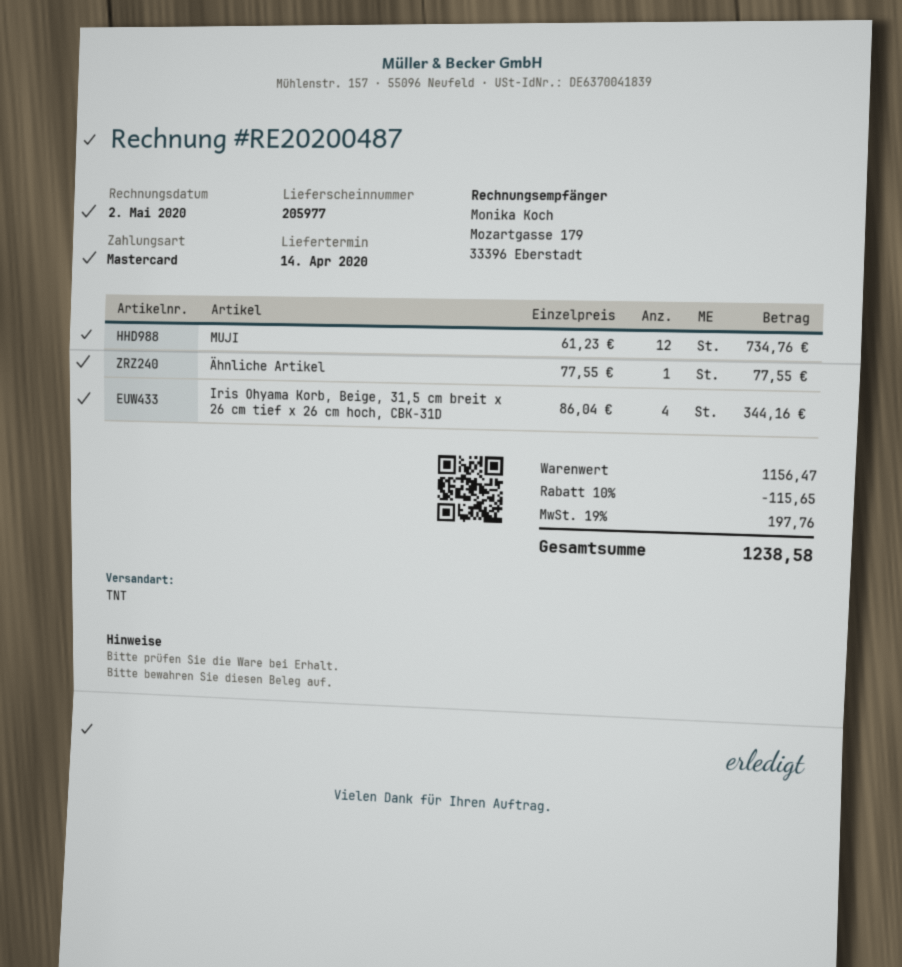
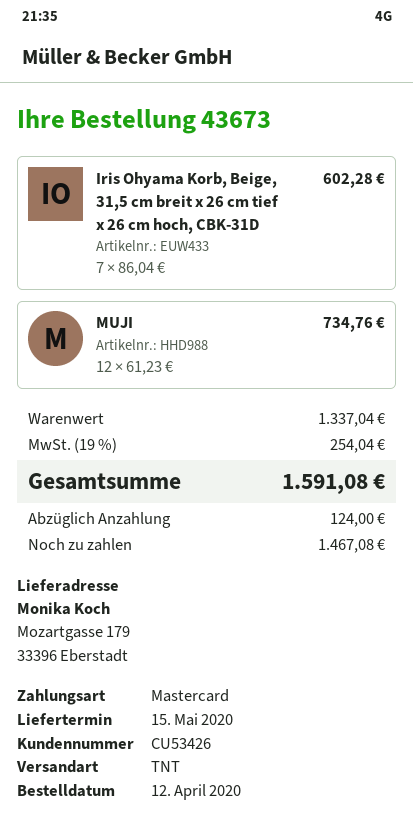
delivery date: 2020-04-14 -> 2020-05-15
Ähnliche Artikel: 1 x 77.55 = 77.55 -> none
Iris Ohyama Korb, Beige, 31,5 cm breit x 26 cm tief x 26 cm hoch, CBK-31D: 4 x 86.04 = 344.16 -> 7 x 86.04 = 602.28
subtotal: 1156.47 -> 1337.04
discount: 10% = 115.65 -> none
tax: 19% = 197.76 -> 19% = 254.04
total: 1238.58 -> 1591.08

